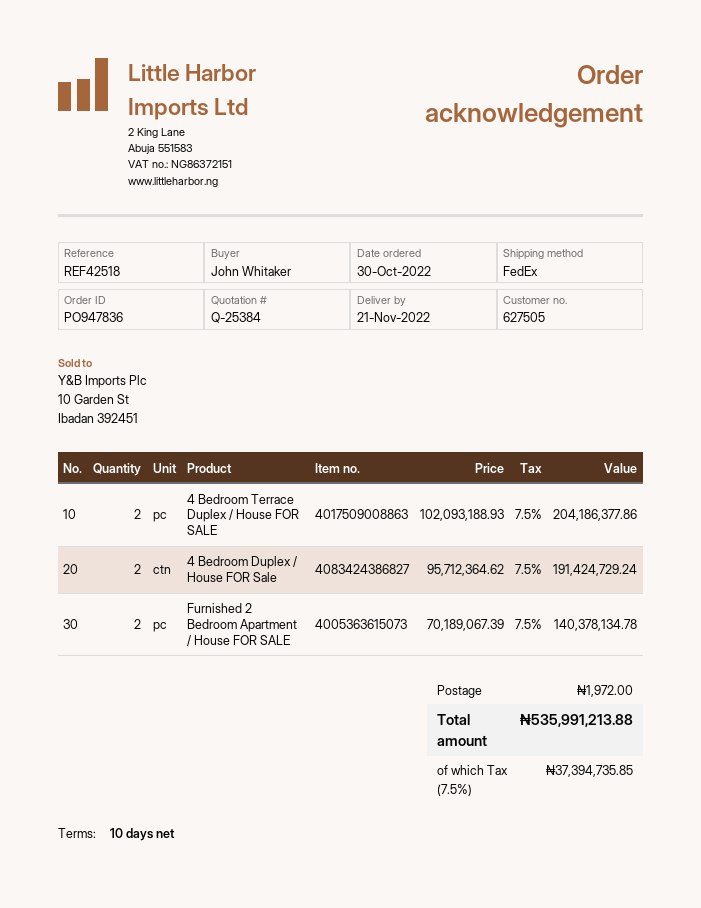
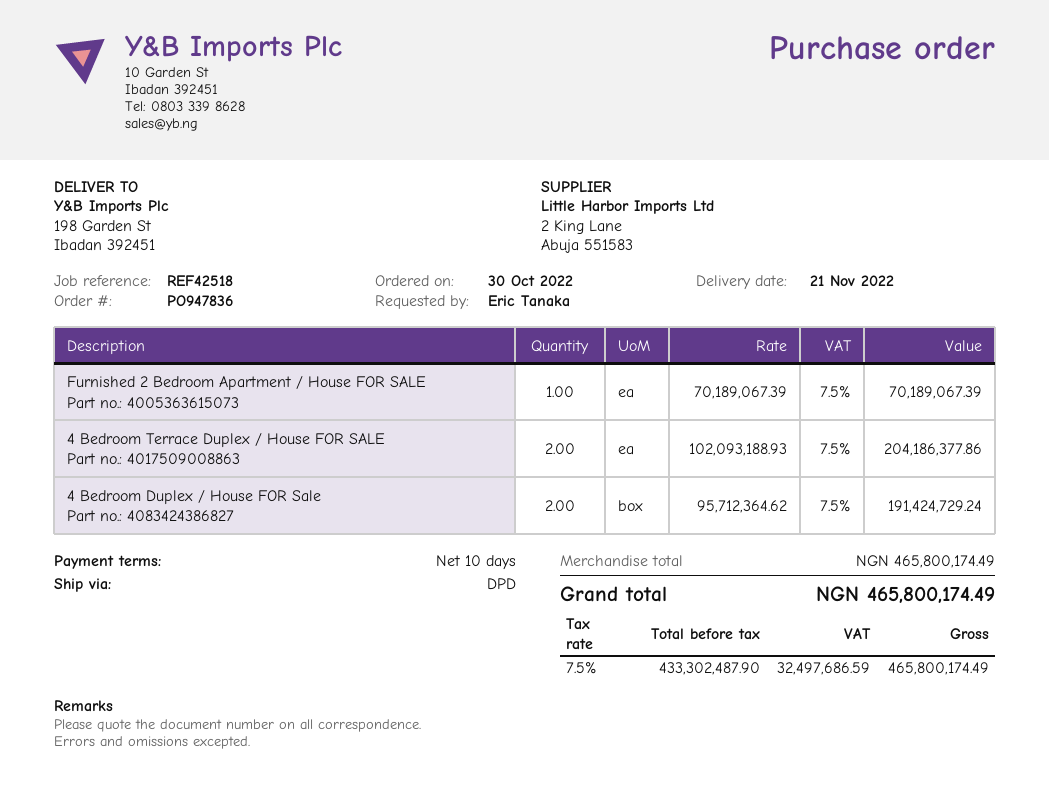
ordered by: John Whitaker -> Eric Tanaka
shipping method: FedEx -> DPD
Furnished 2 Bedroom Apartment / House FOR SALE: 2 x 70189067.39 = 140378134.78 -> 1 x 70189067.39 = 70189067.39
shipping: 1972.00 -> none
tax: 7.5% = 37394735.85 -> 7.5% = 32497686.59
total: 535991213.88 -> 465800174.49

